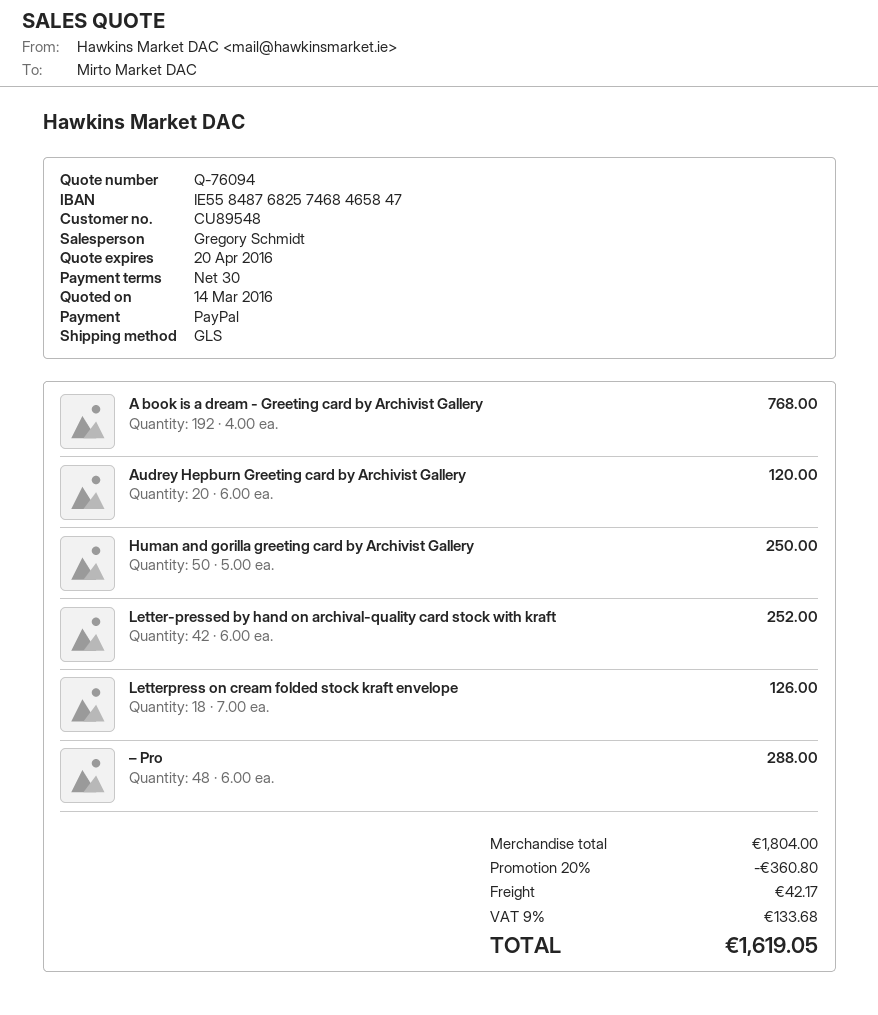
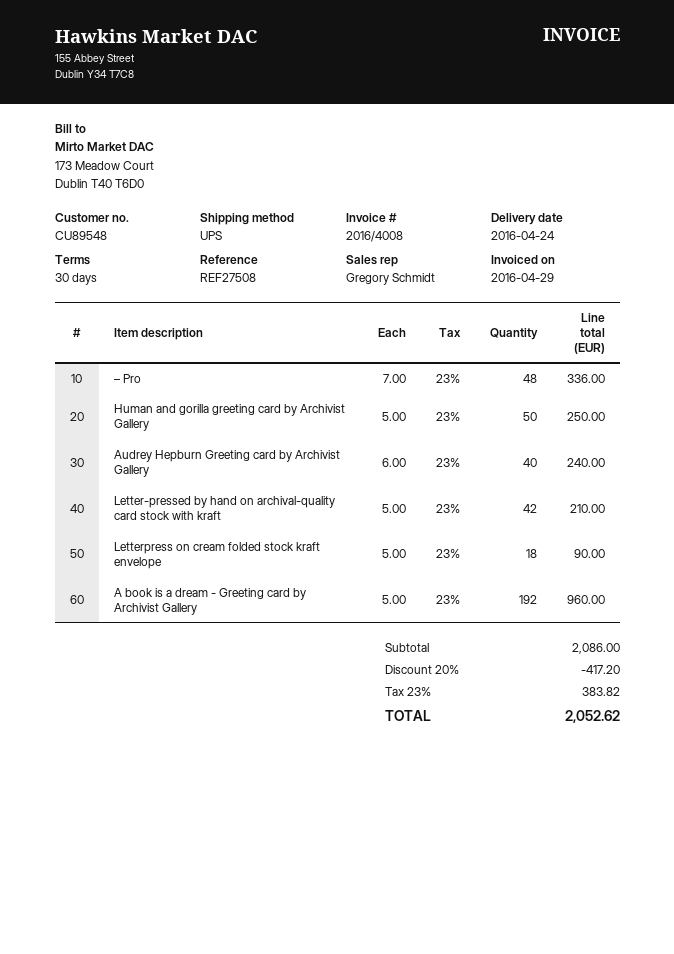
shipping method: GLS -> UPS
A book is a dream - Greeting card by Archivist Gallery: 192 x 4.00 = 768.00 -> 192 x 5.00 = 960.00
Audrey Hepburn Greeting card by Archivist Gallery: 20 x 6.00 = 120.00 -> 40 x 6.00 = 240.00
Letter-pressed by hand on archival-quality card stock with kraft: 42 x 6.00 = 252.00 -> 42 x 5.00 = 210.00
Letterpress on cream folded stock kraft envelope: 18 x 7.00 = 126.00 -> 18 x 5.00 = 90.00
– Pro: 48 x 6.00 = 288.00 -> 48 x 7.00 = 336.00
subtotal: 1804.00 -> 2086.00
discount: 20% = 360.80 -> 20% = 417.20
shipping: 42.17 -> none
tax: 9% = 133.68 -> 23% = 383.82
total: 1619.05 -> 2052.62

